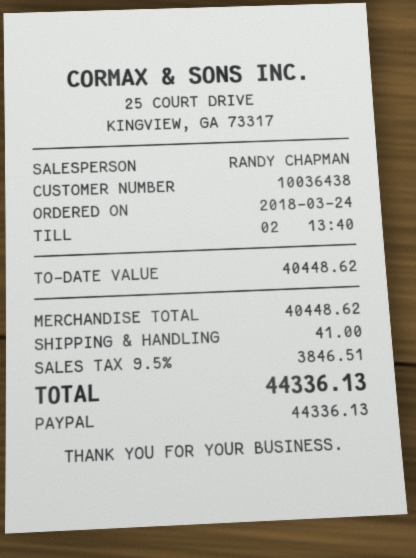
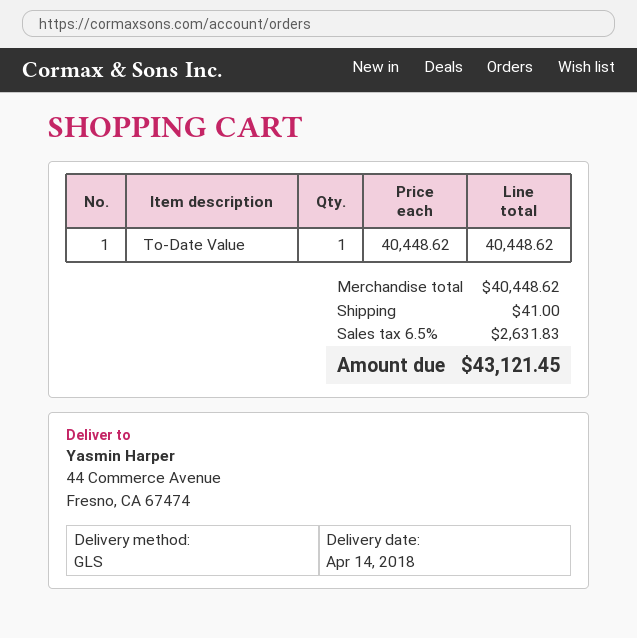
tax: 9.5% = 3846.51 -> 6.5% = 2631.83
total: 44336.13 -> 43121.45

